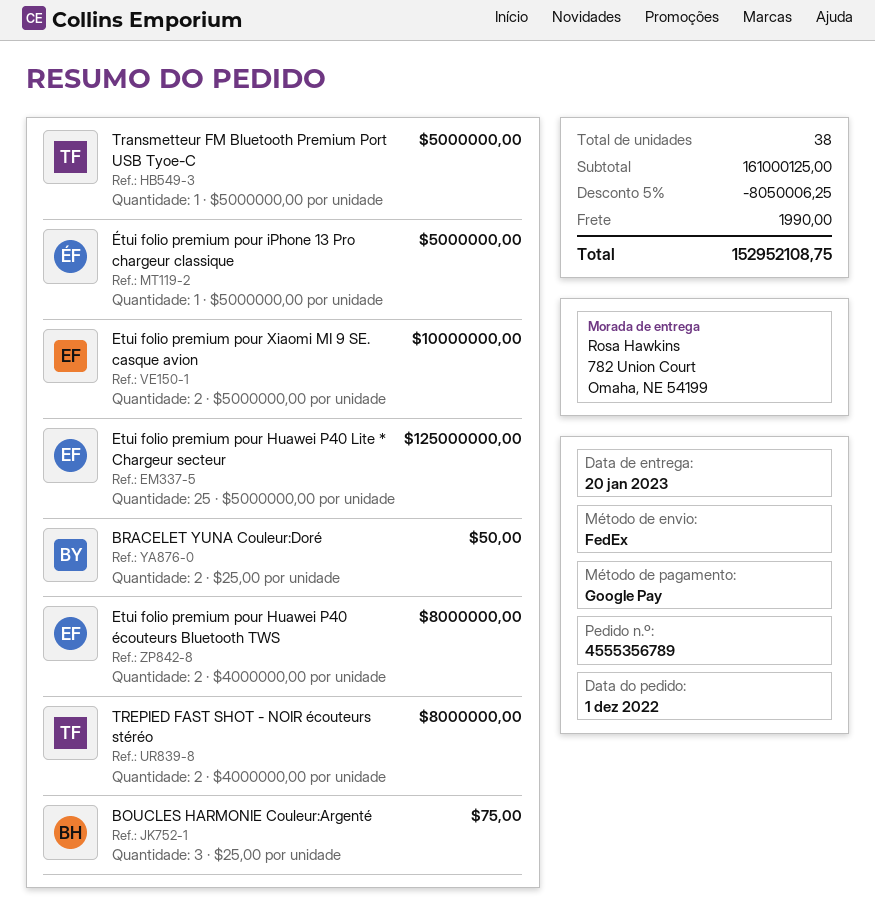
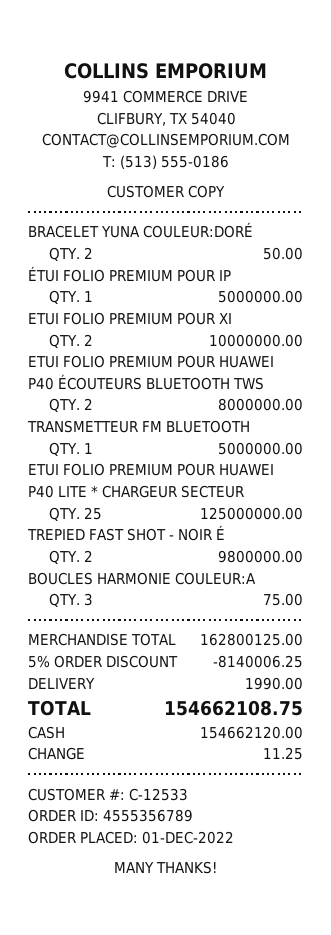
payment method: Google Pay -> cash
TREPIED FAST SHOT - NOIR écouteurs stéréo: 2 for 8000000.00 -> 2 for 9800000.00
subtotal: 161000125.00 -> 162800125.00
discount: 5% = 8050006.25 -> 5% = 8140006.25
total: 152952108.75 -> 154662108.75

